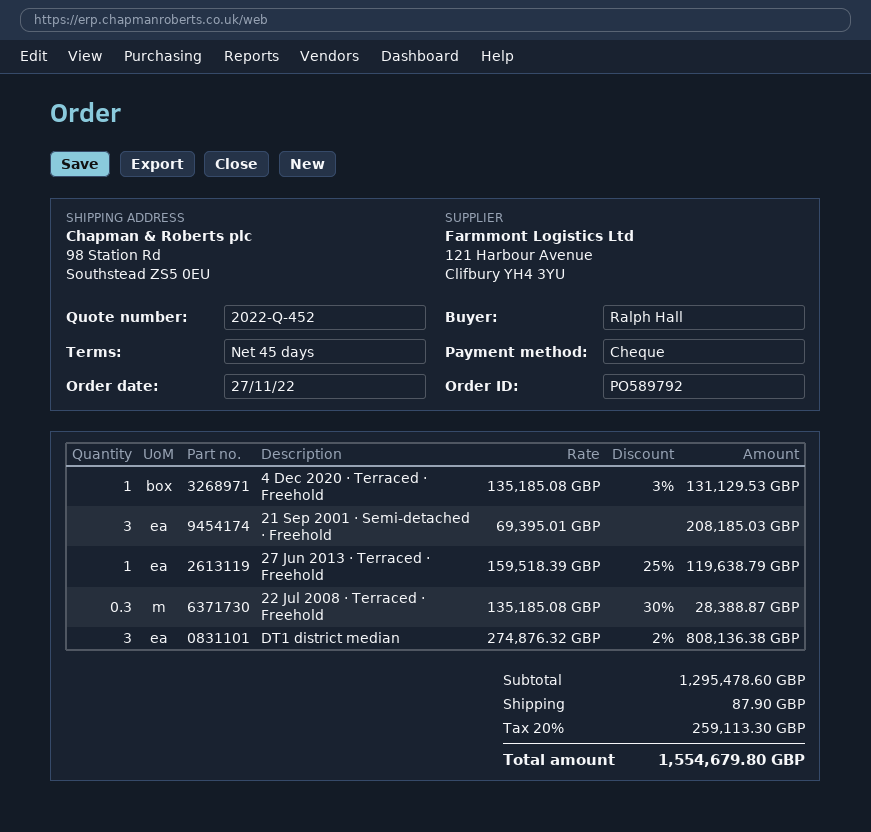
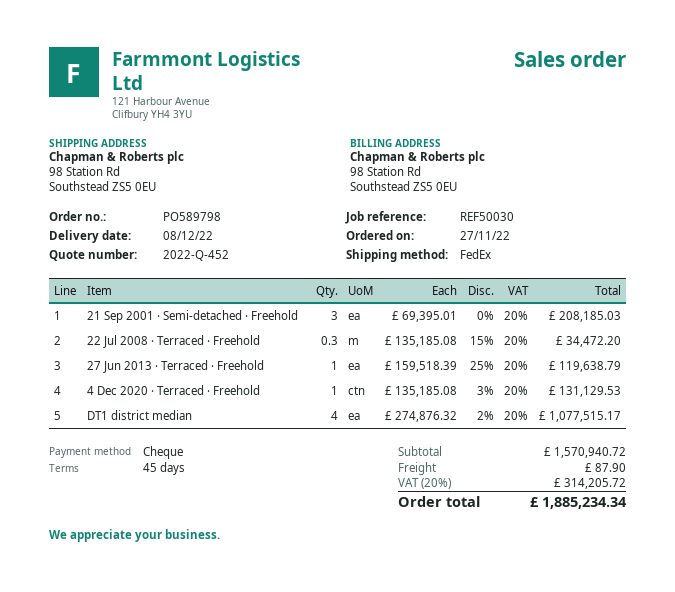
order number: PO589792 -> PO589798
22 Jul 2008 · Terraced · Freehold: 0.3 x 135185.08 - 30% = 28388.87 -> 0.3 x 135185.08 - 15% = 34472.20
DT1 district median: 3 x 274876.32 - 2% = 808136.38 -> 4 x 274876.32 - 2% = 1077515.17
subtotal: 1295478.60 -> 1570940.72
tax: 20% = 259113.30 -> 20% = 314205.72
total: 1554679.80 -> 1885234.34

